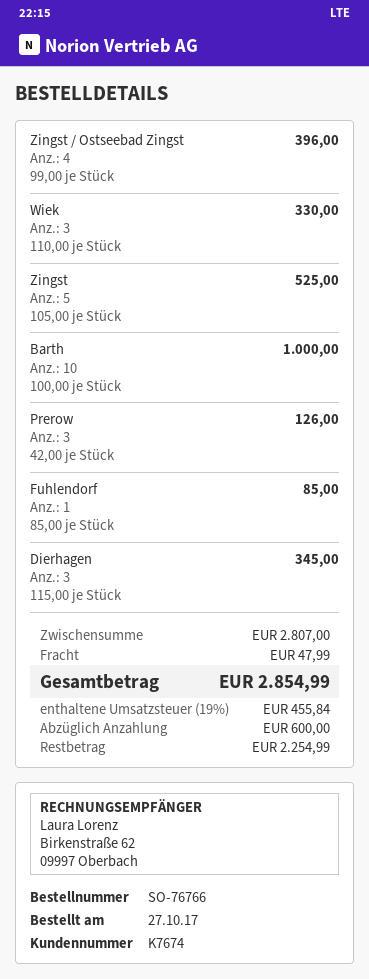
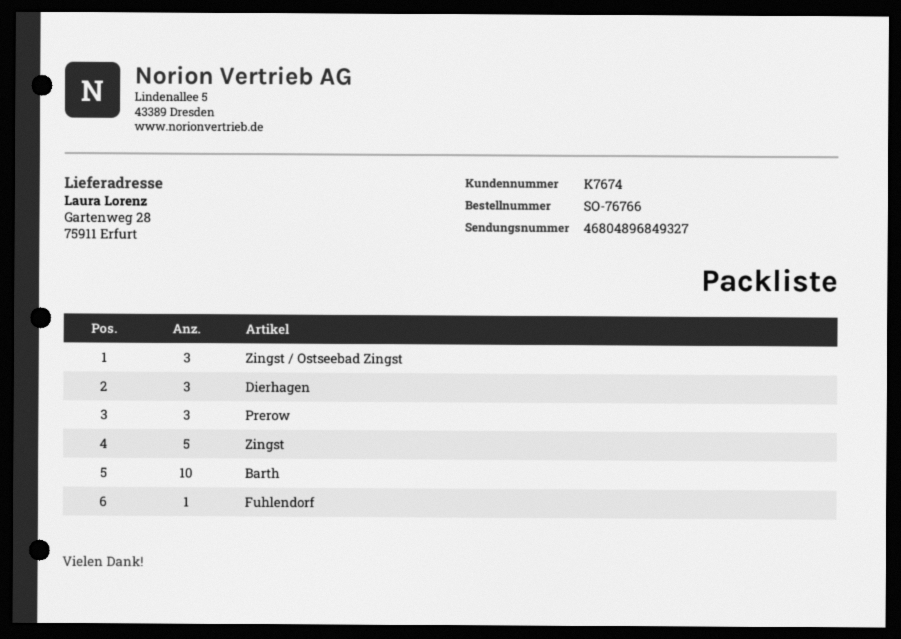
Zingst / Ostseebad Zingst: 4 -> 3
Wiek: 3 -> none

